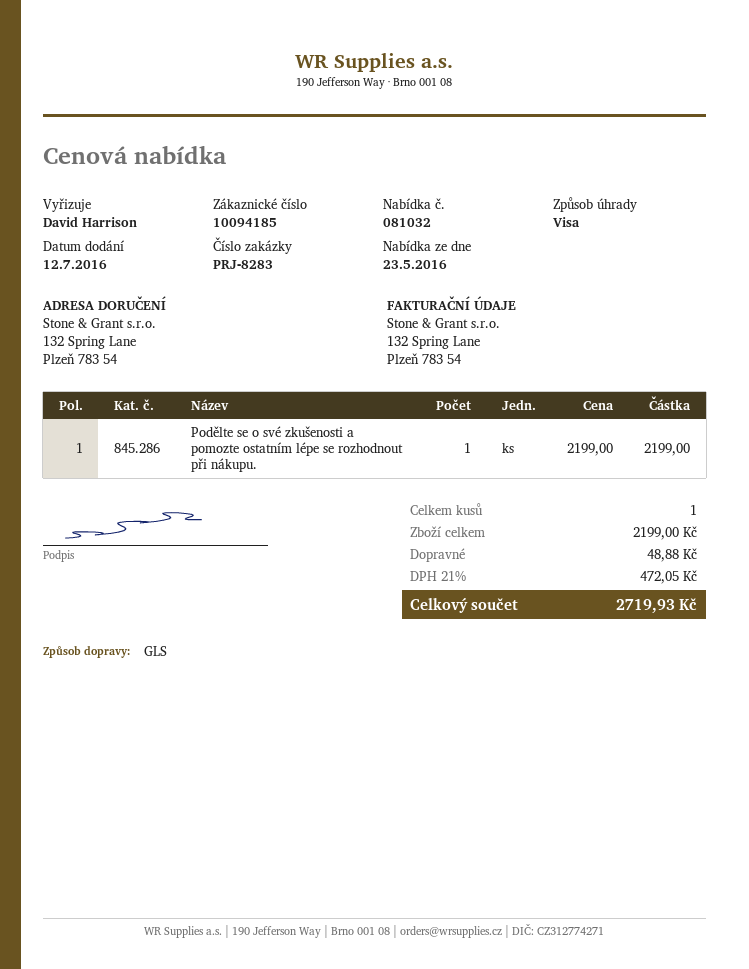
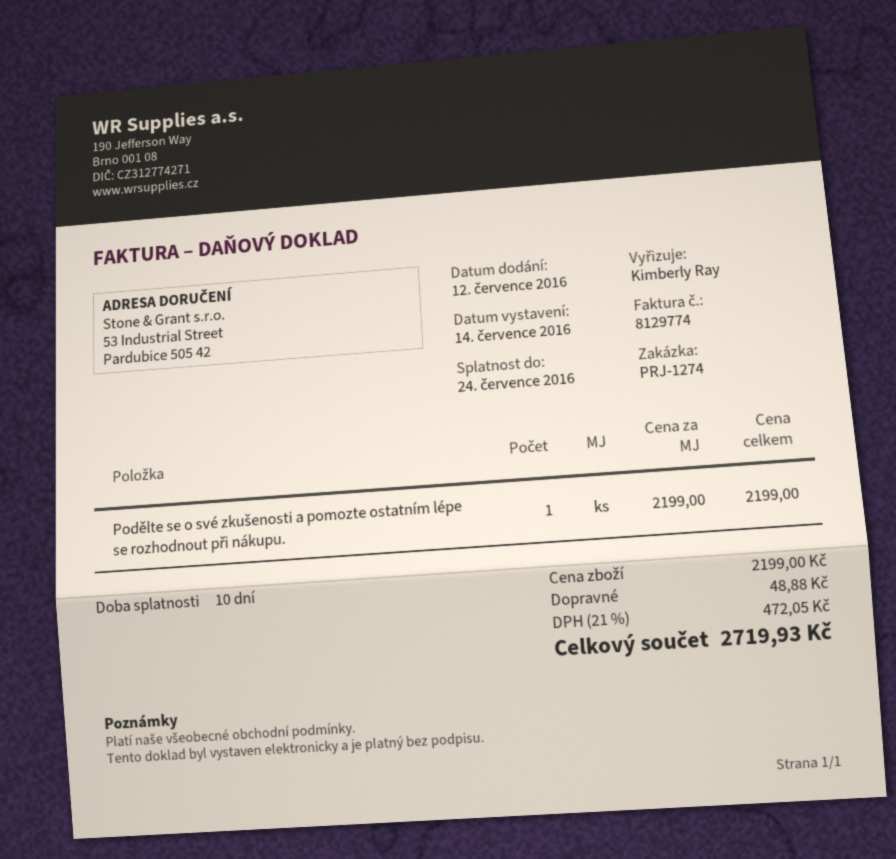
reference: PRJ-8283 -> PRJ-1274
sales rep: David Harrison -> Kimberly Ray
ship to: 132 Spring Lane, Plzeň 783 54 -> 53 Industrial Street, Pardubice 505 42

